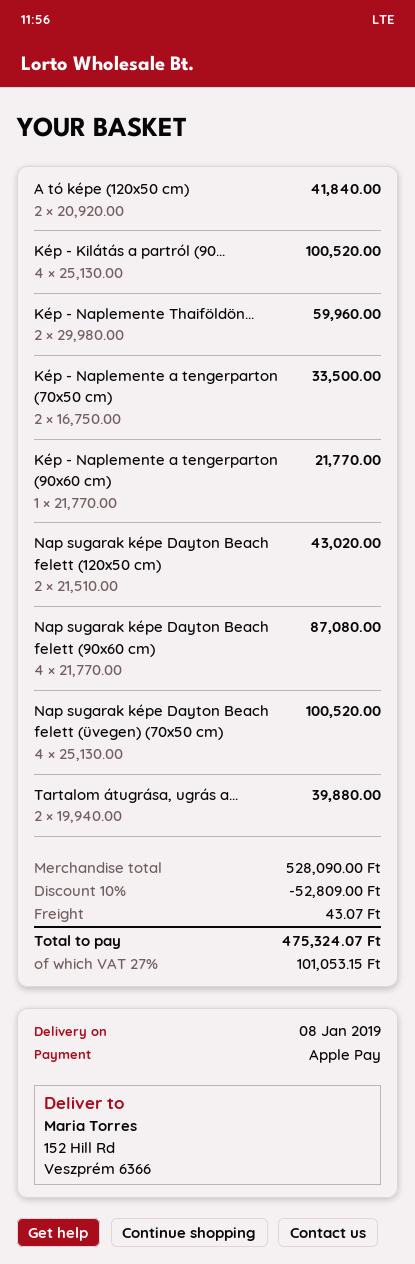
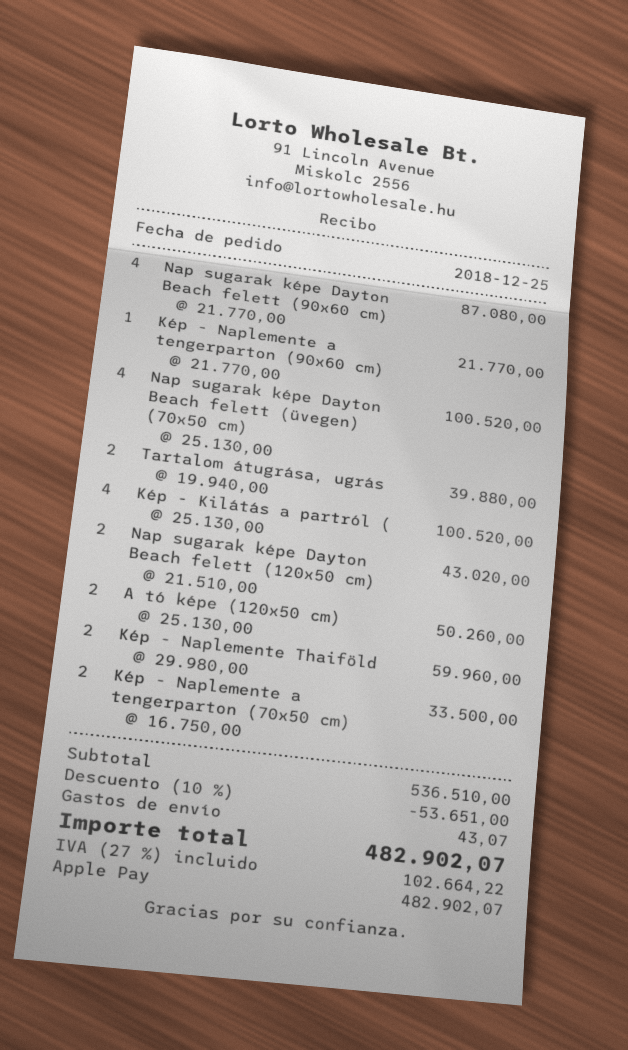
A tó képe (120x50 cm): 2 x 20920.00 = 41840.00 -> 2 x 25130.00 = 50260.00
subtotal: 528090.00 -> 536510.00
discount: 10% = 52809.00 -> 10% = 53651.00
tax: 27% = 101053.15 -> 27% = 102664.22
total: 475324.07 -> 482902.07

